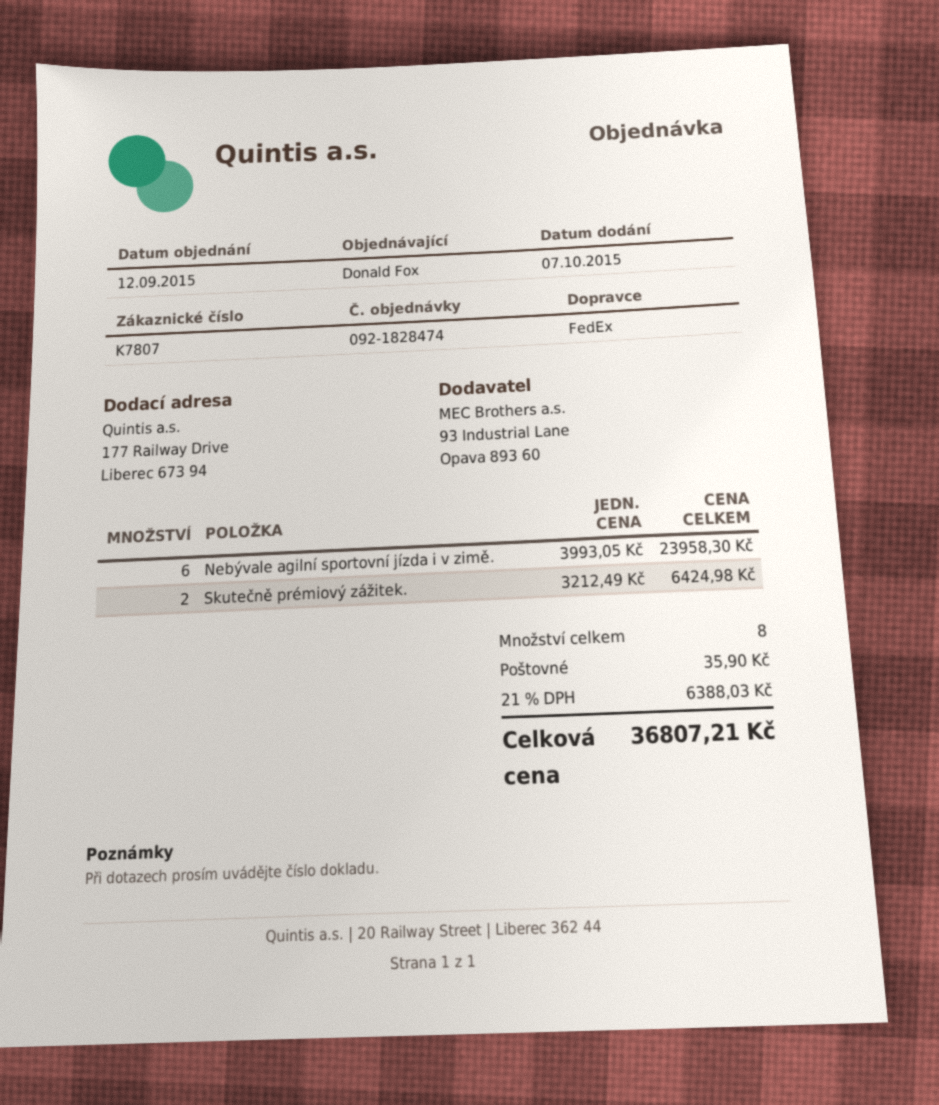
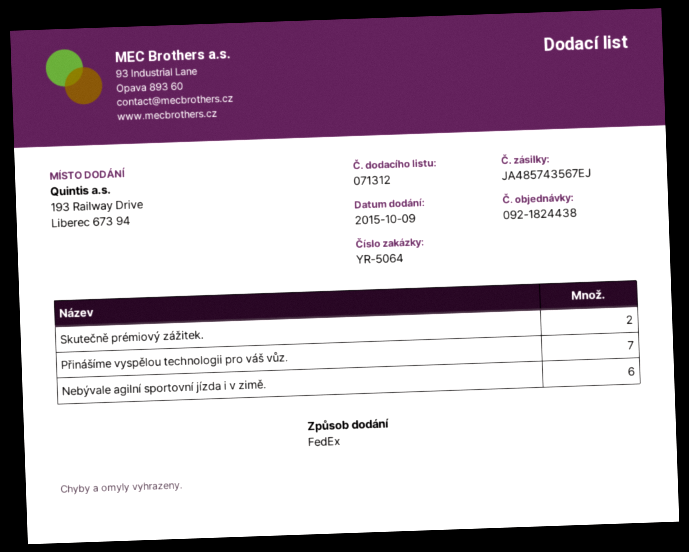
order number: 092-1828474 -> 092-1824438
delivery date: 2015-10-07 -> 2015-10-09
ship to: 177 Railway Drive, Liberec 673 94 -> 193 Railway Drive, Liberec 673 94
Přinášíme vyspělou technologii pro váš vůz.: none -> 7

